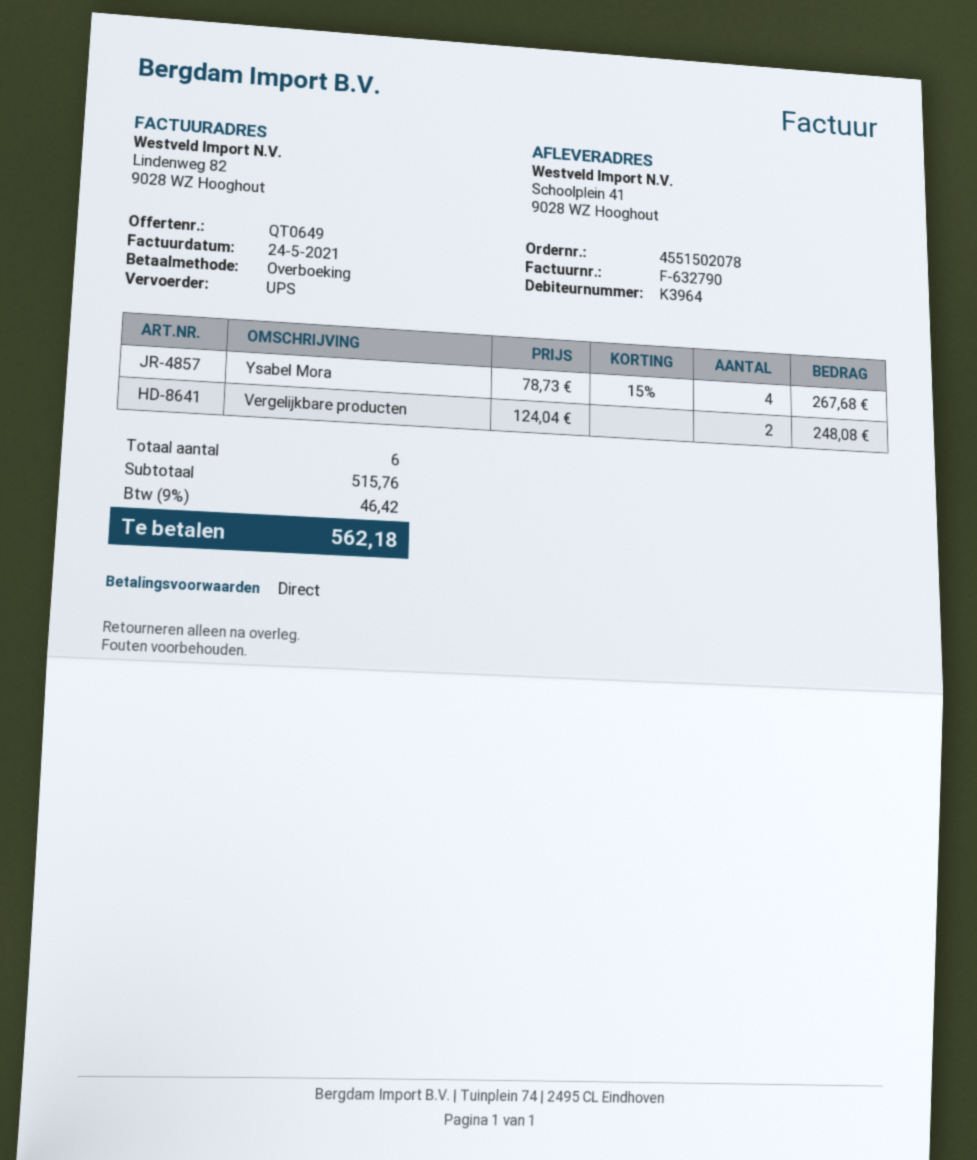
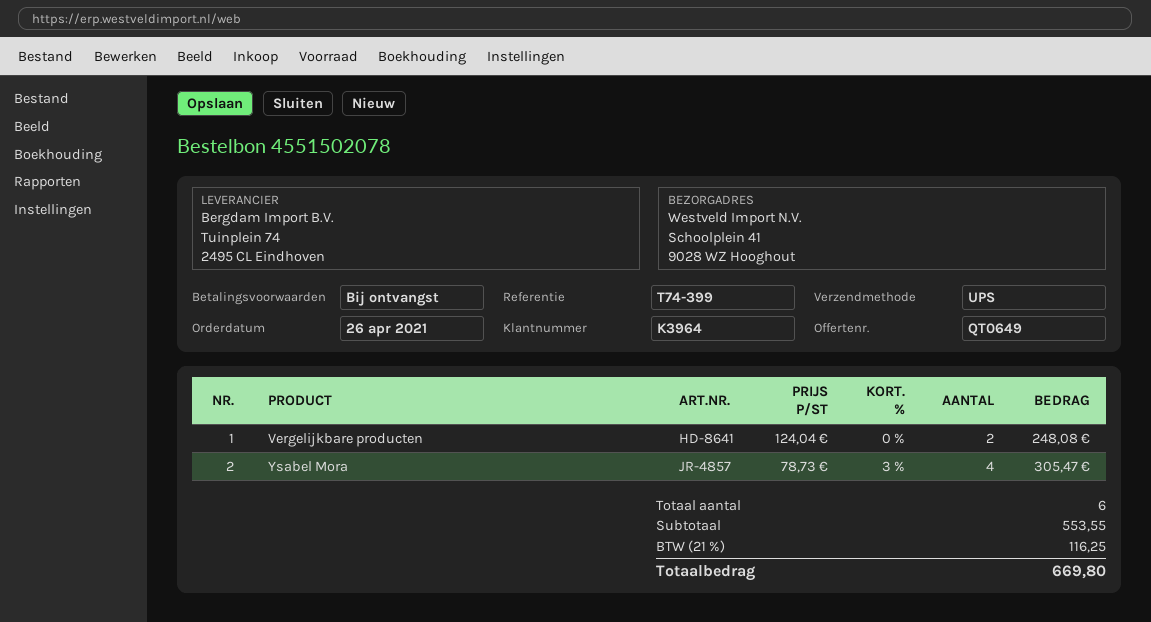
Ysabel Mora: 4 x 78.73 - 15% = 267.68 -> 4 x 78.73 - 3% = 305.47
subtotal: 515.76 -> 553.55
tax: 9% = 46.42 -> 21% = 116.25
total: 562.18 -> 669.80

